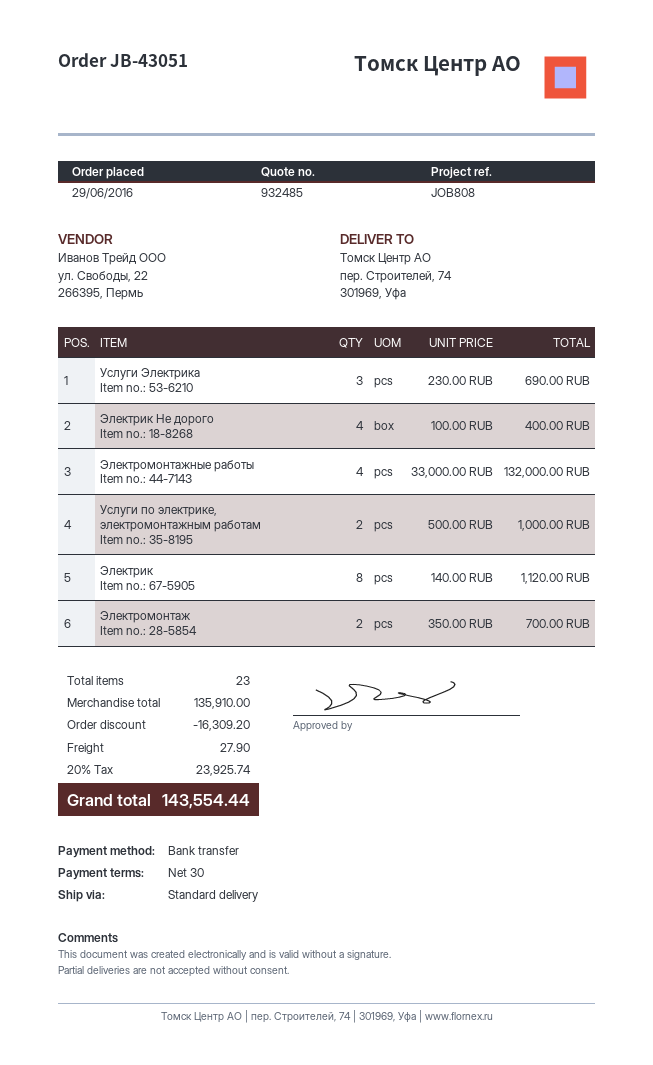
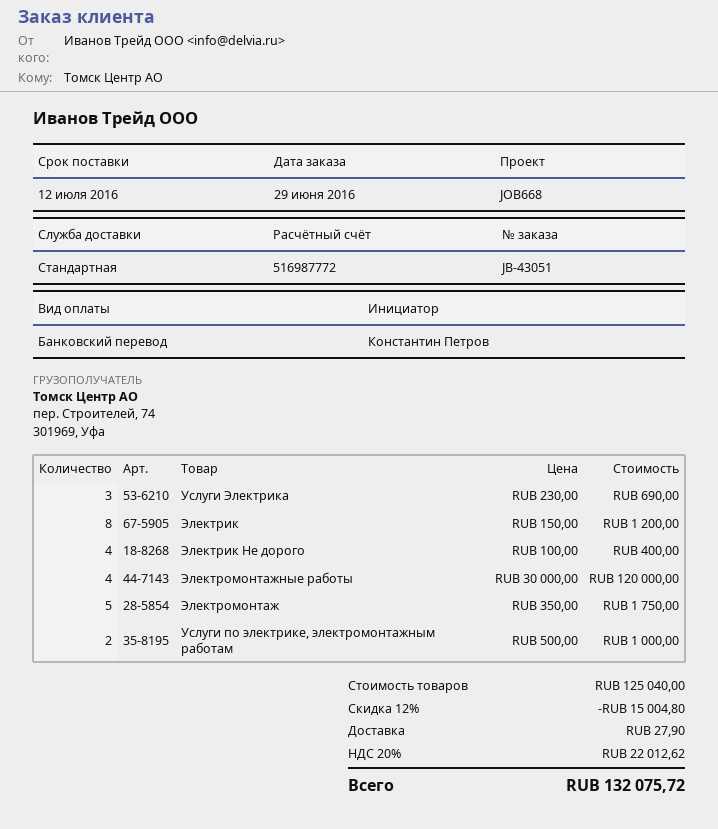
reference: JOB808 -> JOB668
Электромонтажные работы: 4 x 33000.00 = 132000.00 -> 4 x 30000.00 = 120000.00
Электрик: 8 x 140.00 = 1120.00 -> 8 x 150.00 = 1200.00
Электромонтаж: 2 x 350.00 = 700.00 -> 5 x 350.00 = 1750.00
subtotal: 135910.00 -> 125040.00
discount: 16309.20 -> 15004.80
tax: 20% = 23925.74 -> 20% = 22012.62
total: 143554.44 -> 132075.72

